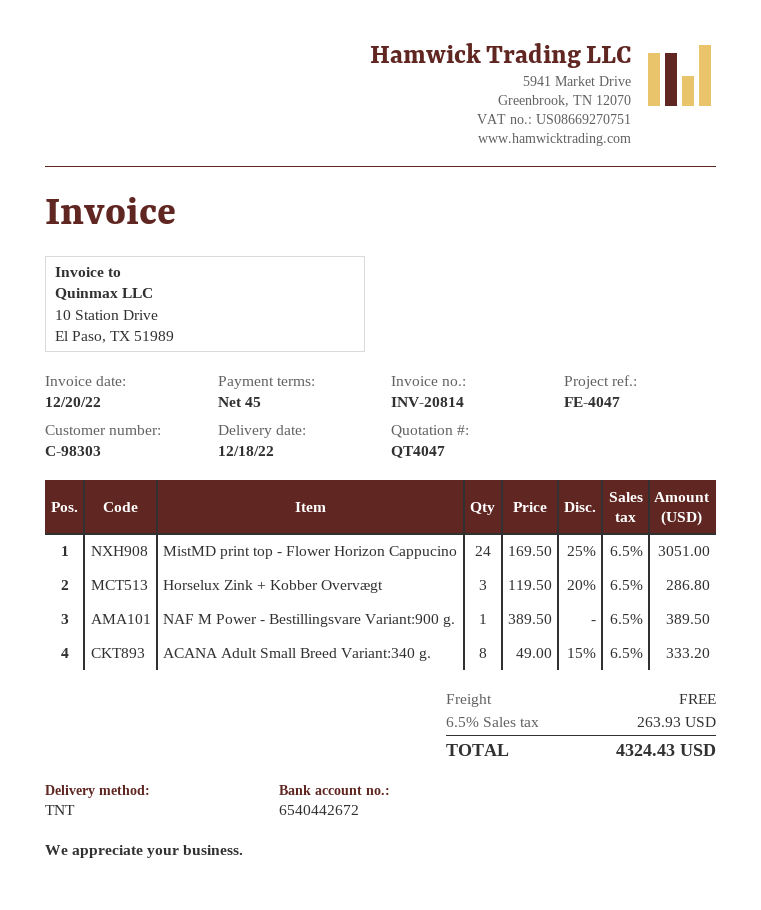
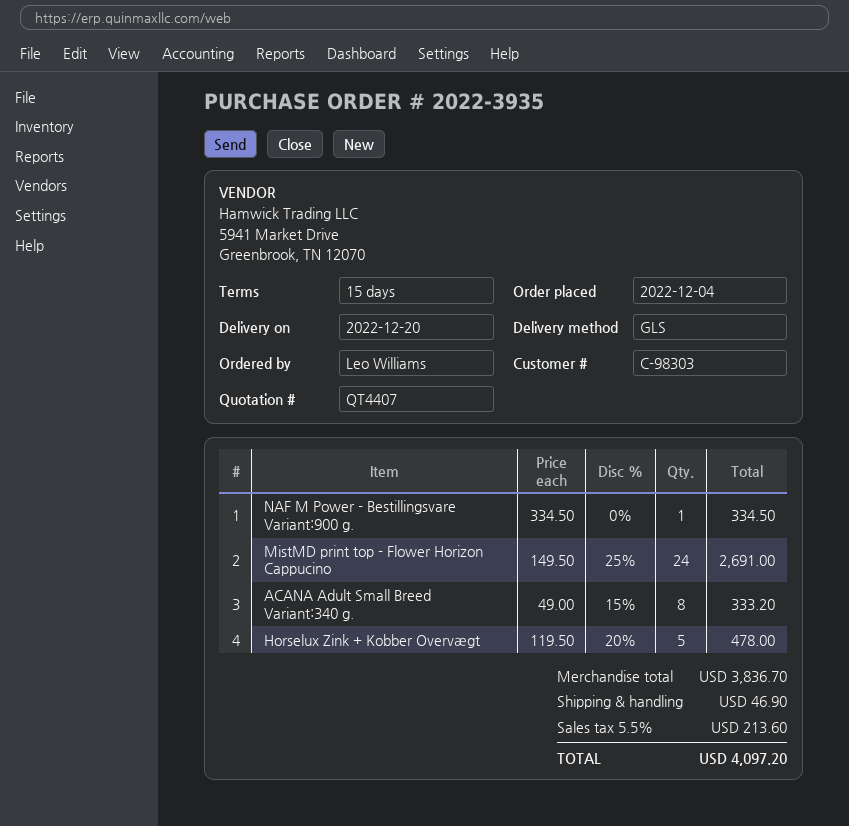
quote number: QT4047 -> QT4407
delivery date: 2022-12-18 -> 2022-12-20
payment terms: 45 days -> 15 days
shipping method: TNT -> GLS
MistMD print top - Flower Horizon Cappucino: 24 x 169.50 - 25% = 3051.00 -> 24 x 149.50 - 25% = 2691.00
Horselux Zink + Kobber Overvægt: 3 x 119.50 - 20% = 286.80 -> 5 x 119.50 - 20% = 478.00
NAF M Power - Bestillingsvare Variant:900 g.: 1 x 389.50 = 389.50 -> 1 x 334.50 = 334.50
shipping: 0.00 -> 46.90
tax: 6.5% = 263.93 -> 5.5% = 213.60
total: 4324.43 -> 4097.20

